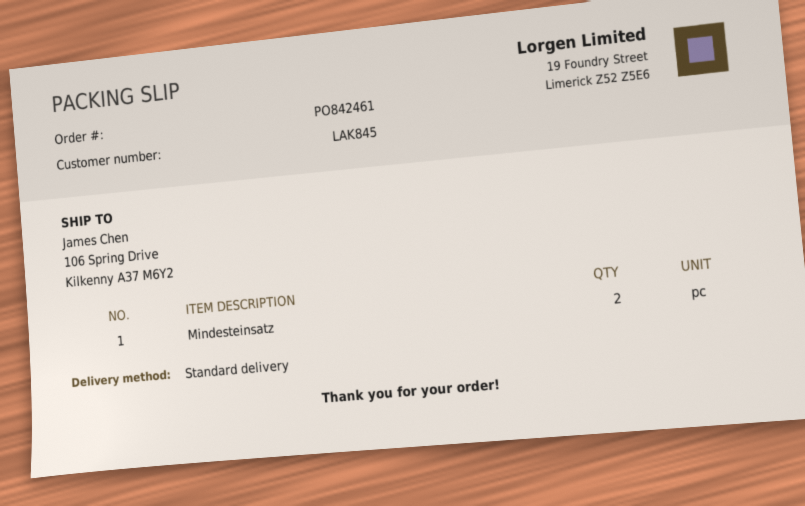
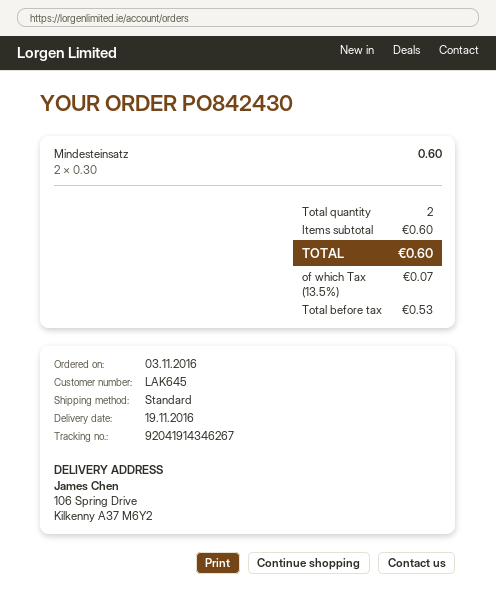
order number: PO842461 -> PO842430
customer number: LAK845 -> LAK645

